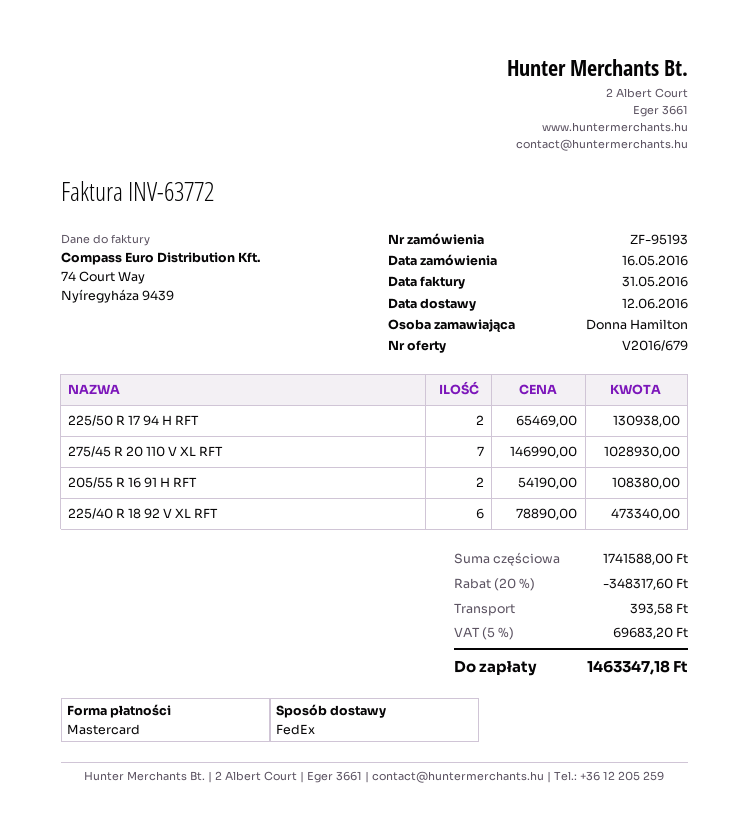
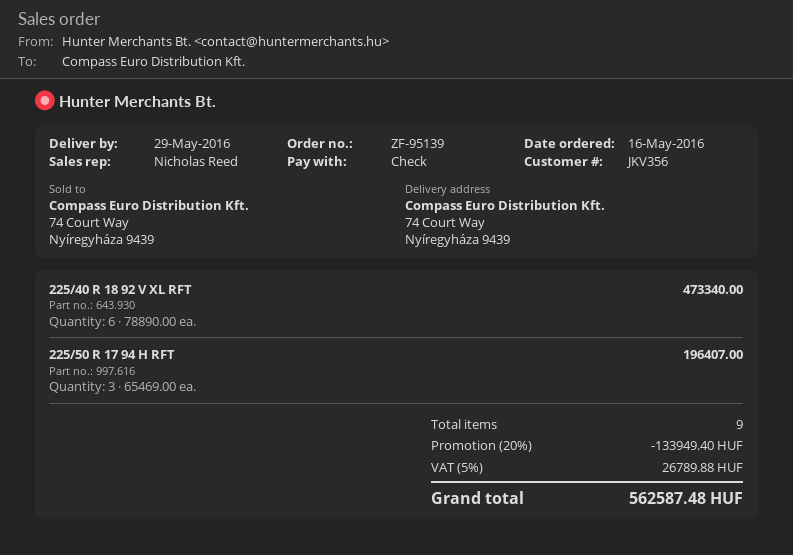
order number: ZF-95193 -> ZF-95139
delivery date: 2016-06-12 -> 2016-05-29
payment method: Mastercard -> cheque
225/50 R 17 94 H RFT: 2 x 65469.00 = 130938.00 -> 3 x 65469.00 = 196407.00
275/45 R 20 110 V XL RFT: 7 x 146990.00 = 1028930.00 -> none
205/55 R 16 91 H RFT: 2 x 54190.00 = 108380.00 -> none
discount: 20% = 348317.60 -> 20% = 133949.40
shipping: 393.58 -> none
tax: 5% = 69683.20 -> 5% = 26789.88
total: 1463347.18 -> 562587.48

